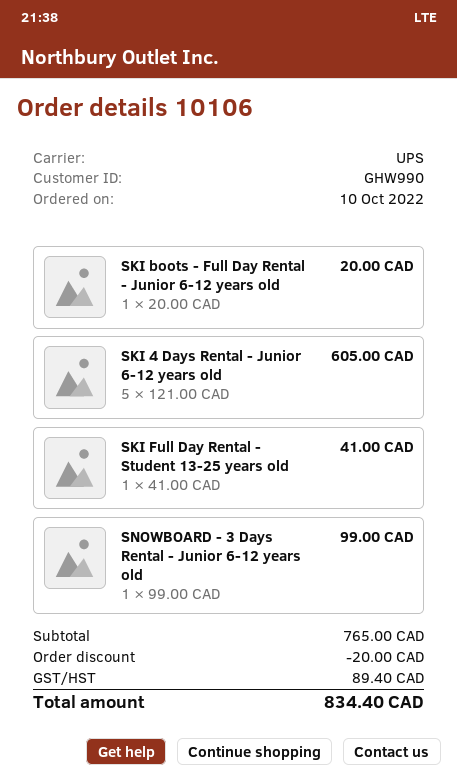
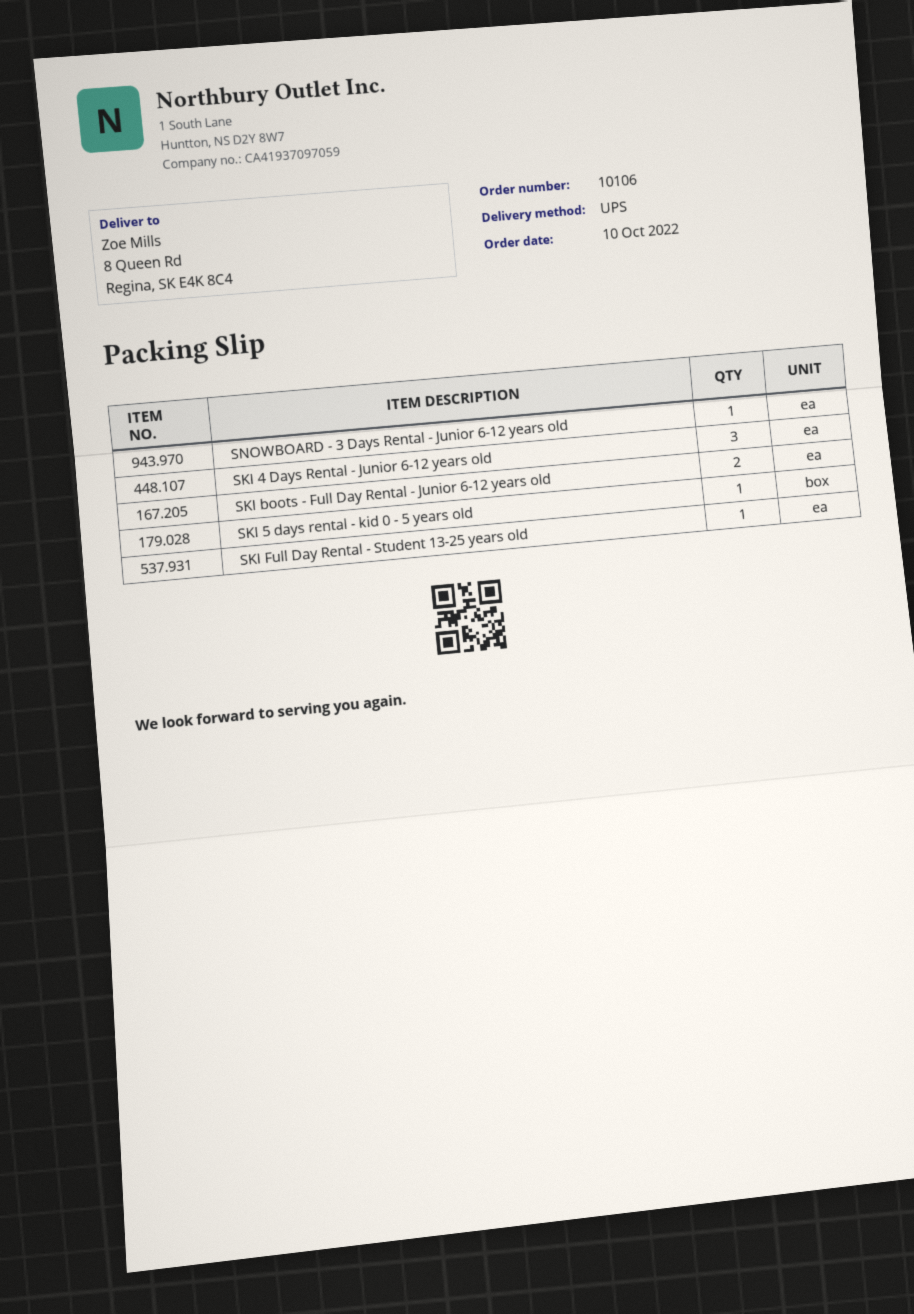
SKI boots - Full Day Rental - Junior 6-12 years old: 1 -> 2
SKI 4 Days Rental - Junior 6-12 years old: 5 -> 3
SKI 5 days rental - kid 0 - 5 years old: none -> 1

